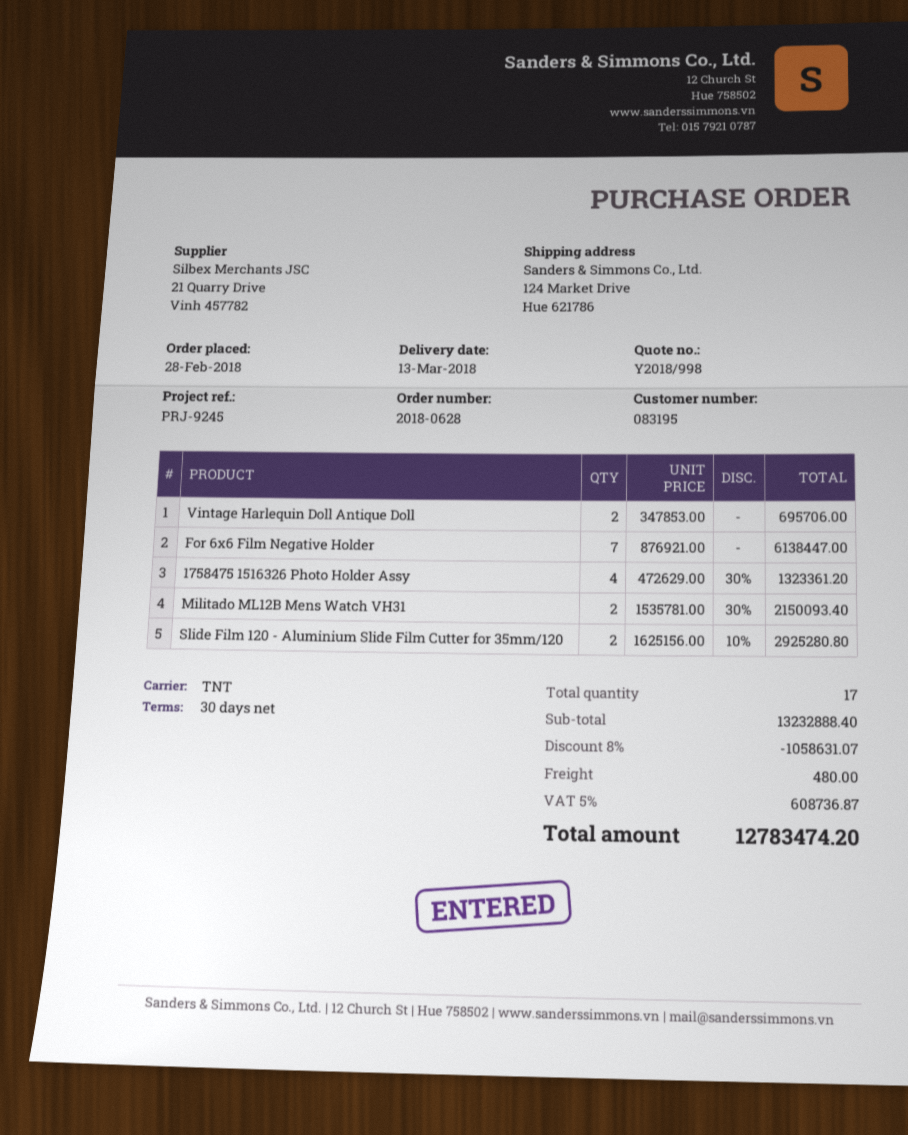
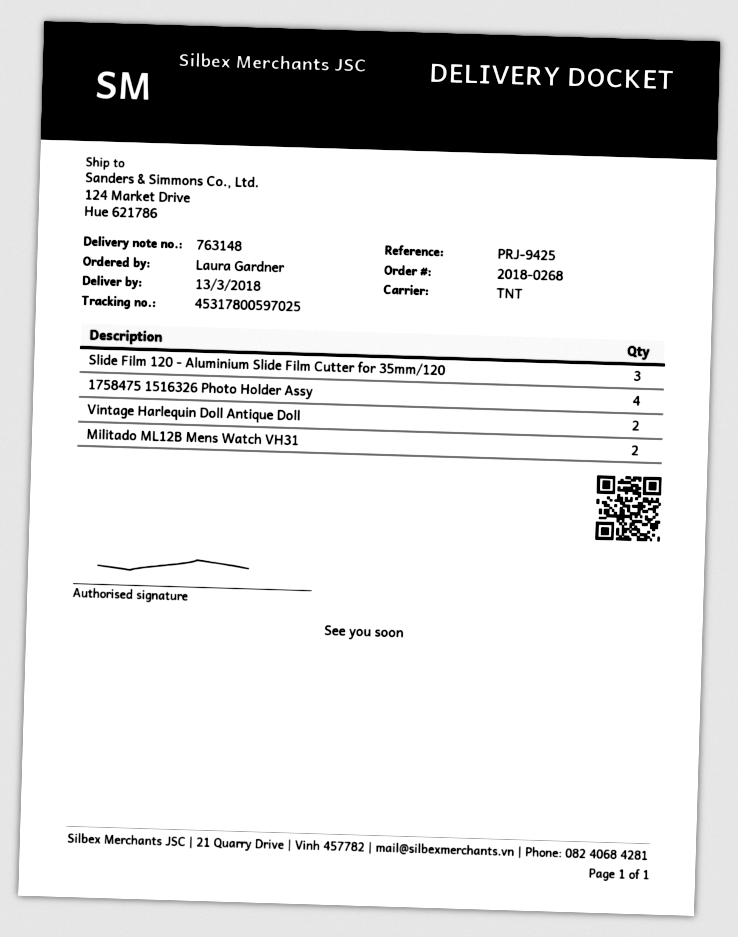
order number: 2018-0628 -> 2018-0268
reference: PRJ-9245 -> PRJ-9425
For 6x6 Film Negative Holder: 7 -> none
Slide Film 120 - Aluminium Slide Film Cutter for 35mm/120: 2 -> 3

